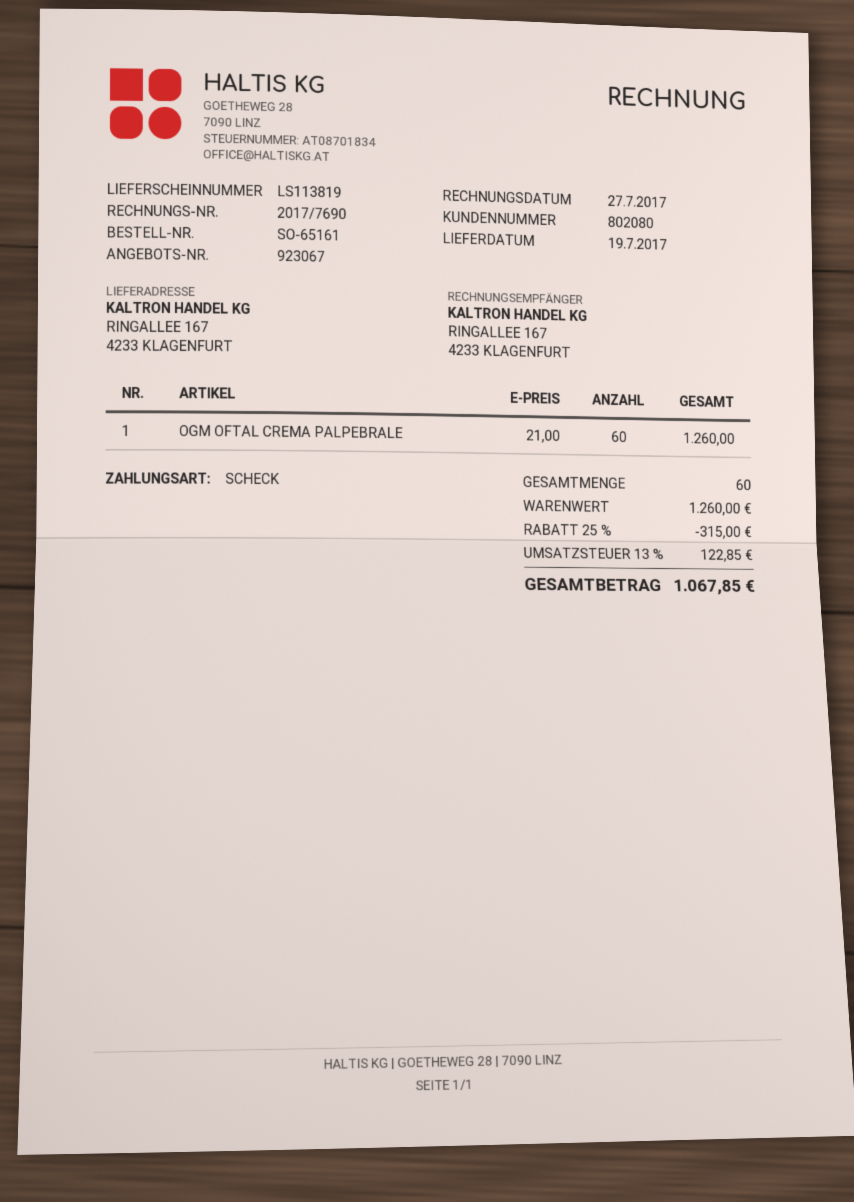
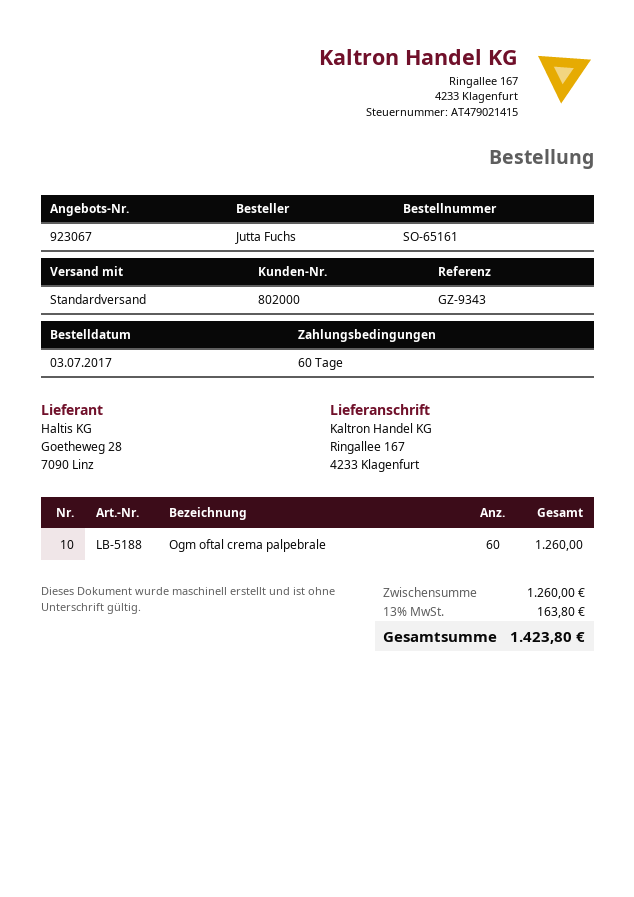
customer number: 802080 -> 802000
discount: 25% = 315.00 -> none
tax: 13% = 122.85 -> 13% = 163.80
total: 1067.85 -> 1423.80

